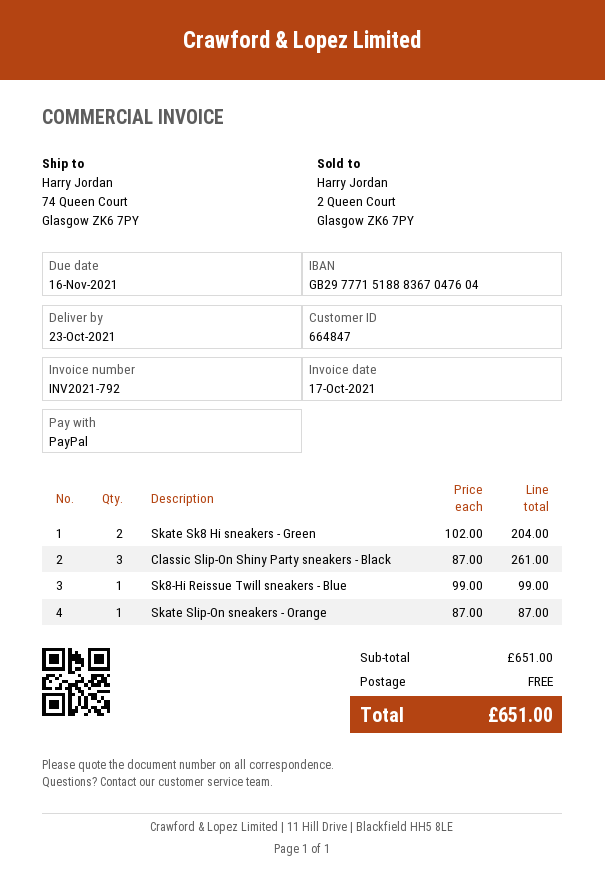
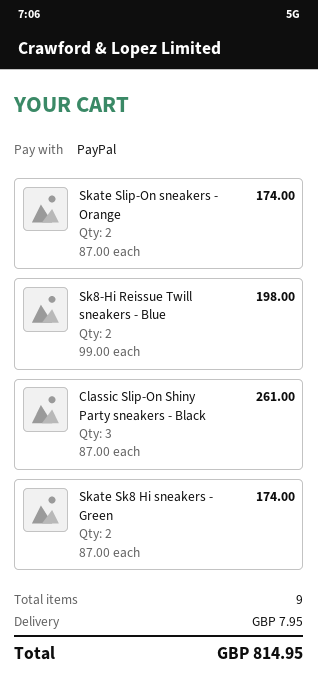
Skate Sk8 Hi sneakers - Green: 2 x 102.00 = 204.00 -> 2 x 87.00 = 174.00
Sk8-Hi Reissue Twill sneakers - Blue: 1 x 99.00 = 99.00 -> 2 x 99.00 = 198.00
Skate Slip-On sneakers - Orange: 1 x 87.00 = 87.00 -> 2 x 87.00 = 174.00
shipping: 0.00 -> 7.95
total: 651.00 -> 814.95

